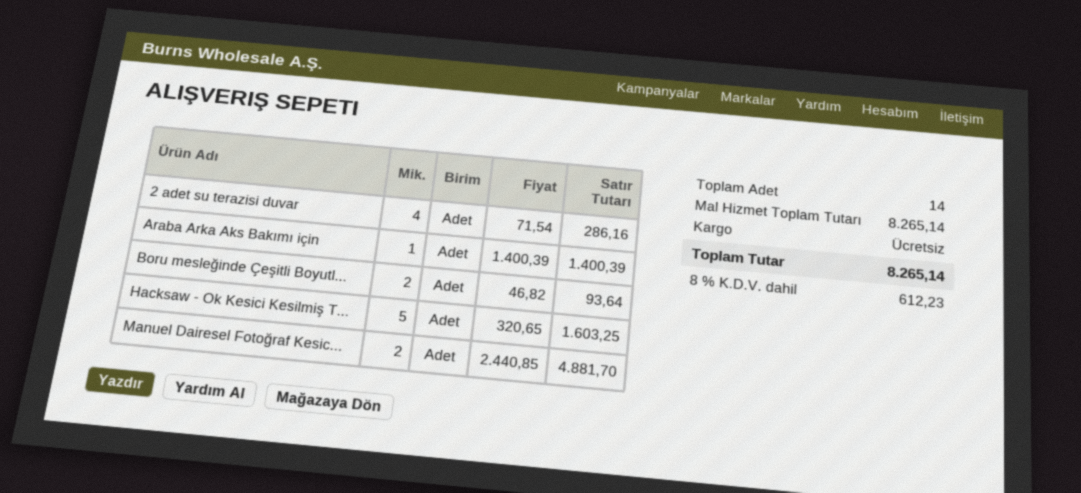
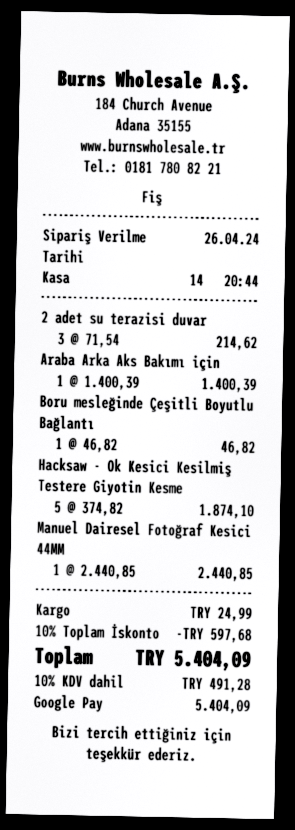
2 adet su terazisi duvar: 4 x 71.54 = 286.16 -> 3 x 71.54 = 214.62
Boru mesleğinde Çeşitli Boyutl...: 2 x 46.82 = 93.64 -> 1 x 46.82 = 46.82
Hacksaw - Ok Kesici Kesilmiş T...: 5 x 320.65 = 1603.25 -> 5 x 374.82 = 1874.10
Manuel Dairesel Fotoğraf Kesic...: 2 x 2440.85 = 4881.70 -> 1 x 2440.85 = 2440.85
discount: none -> 10% = 597.68
shipping: 0.00 -> 24.99
tax: 8% = 612.23 -> 10% = 491.28
total: 8265.14 -> 5404.09

